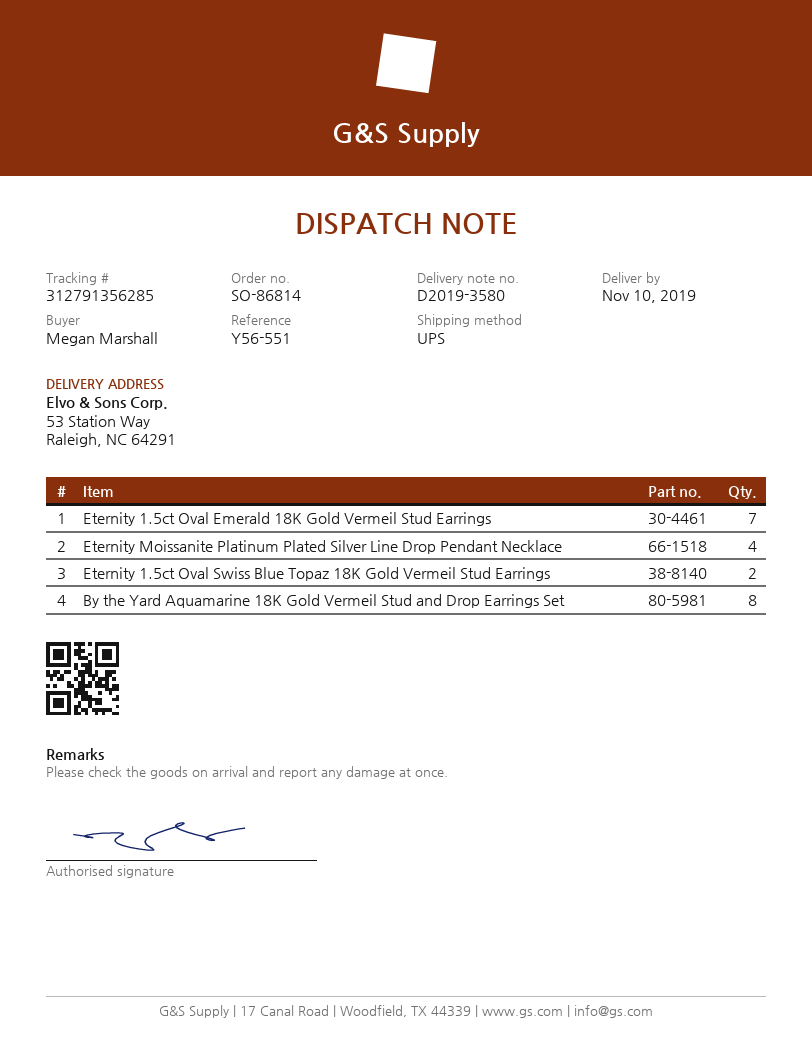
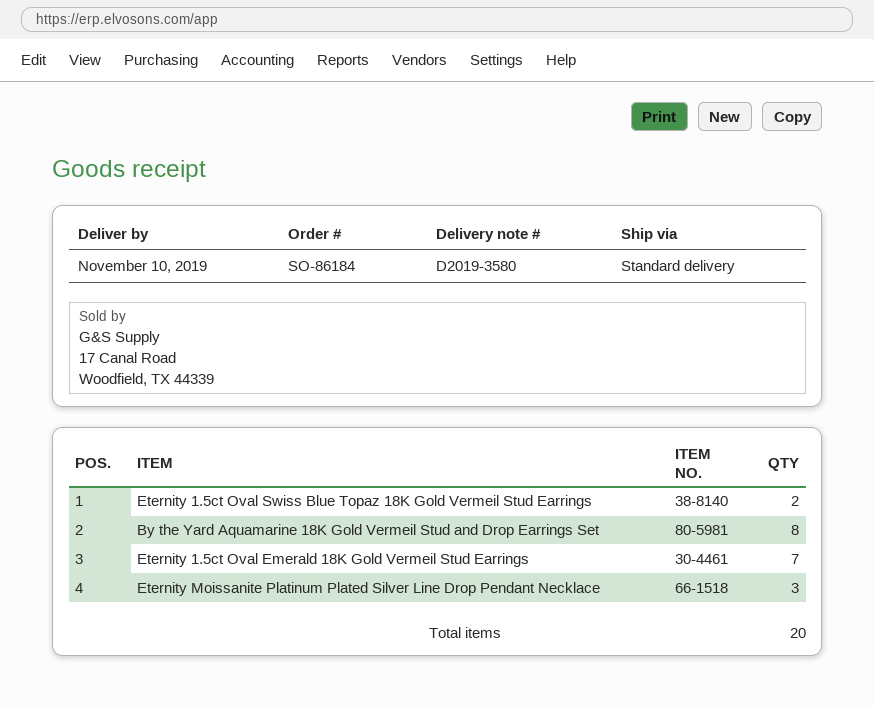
order number: SO-86814 -> SO-86184
shipping method: UPS -> standard
Eternity Moissanite Platinum Plated Silver Line Drop Pendant Necklace: 4 -> 3

